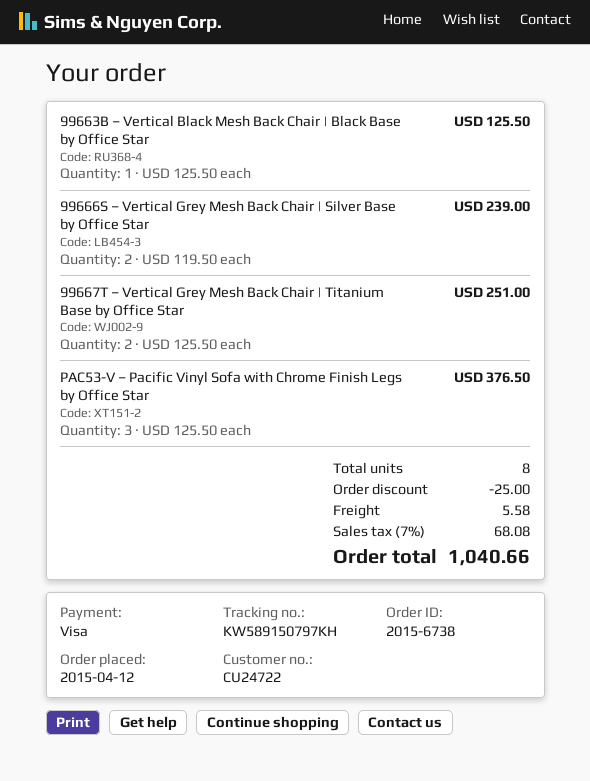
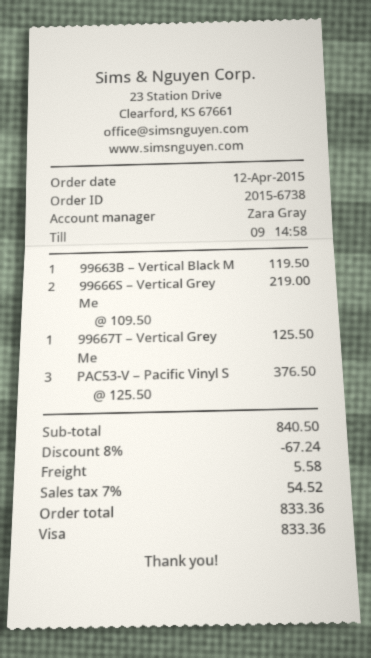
99663B – Vertical Black Mesh Back Chair | Black Base by Office Star: 1 x 125.50 = 125.50 -> 1 x 119.50 = 119.50
99666S – Vertical Grey Mesh Back Chair | Silver Base by Office Star: 2 x 119.50 = 239.00 -> 2 x 109.50 = 219.00
99667T – Vertical Grey Mesh Back Chair | Titanium Base by Office Star: 2 x 125.50 = 251.00 -> 1 x 125.50 = 125.50
discount: 25.00 -> 67.24
tax: 7% = 68.08 -> 7% = 54.52
total: 1040.66 -> 833.36

